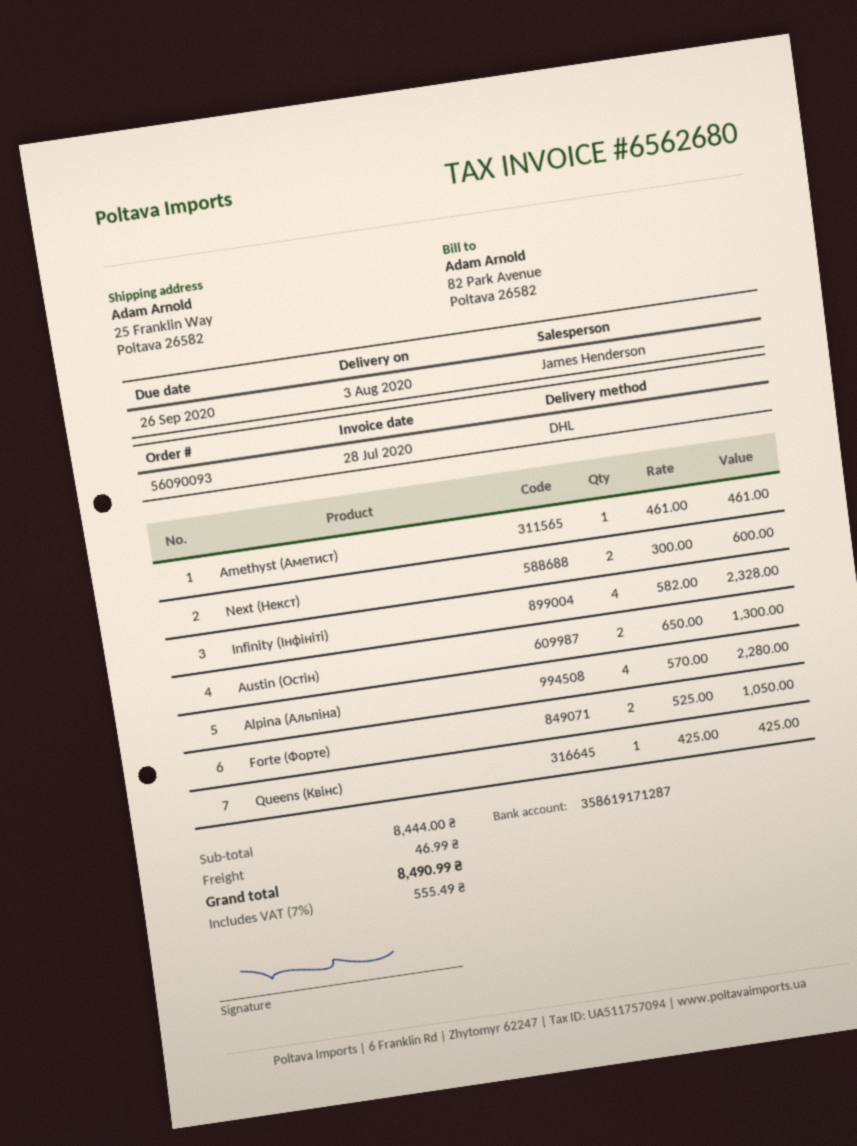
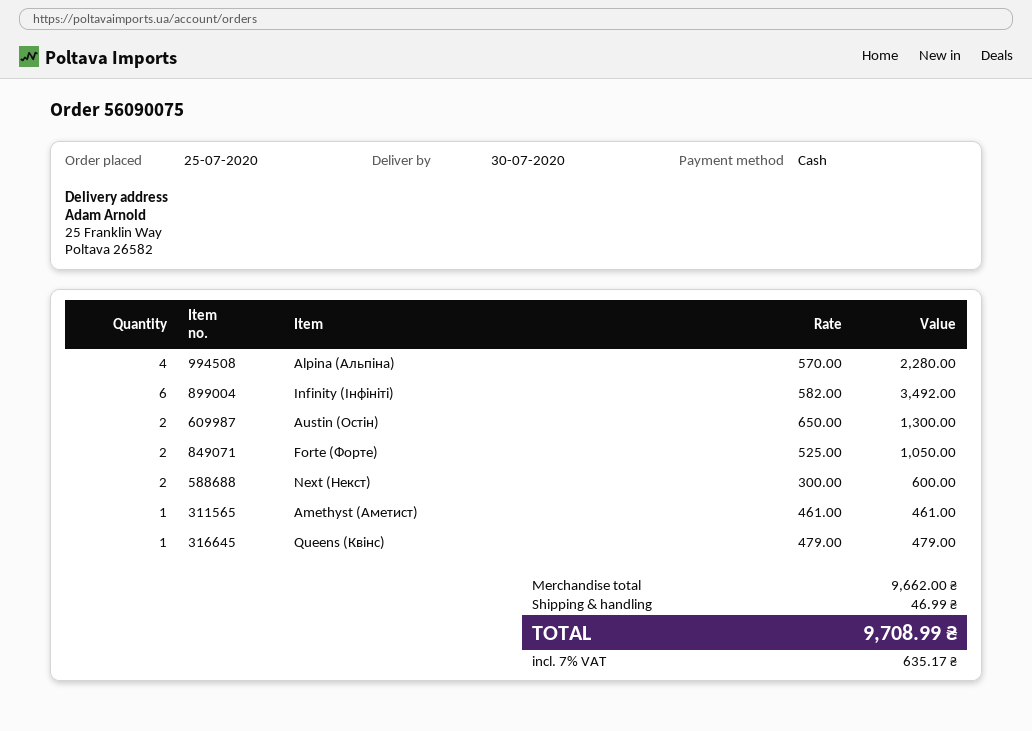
order number: 56090093 -> 56090075
delivery date: 2020-08-03 -> 2020-07-30
Infinity (Інфініті): 4 x 582.00 = 2328.00 -> 6 x 582.00 = 3492.00
Queens (Квінс): 1 x 425.00 = 425.00 -> 1 x 479.00 = 479.00
subtotal: 8444.00 -> 9662.00
tax: 7% = 555.49 -> 7% = 635.17
total: 8490.99 -> 9708.99

